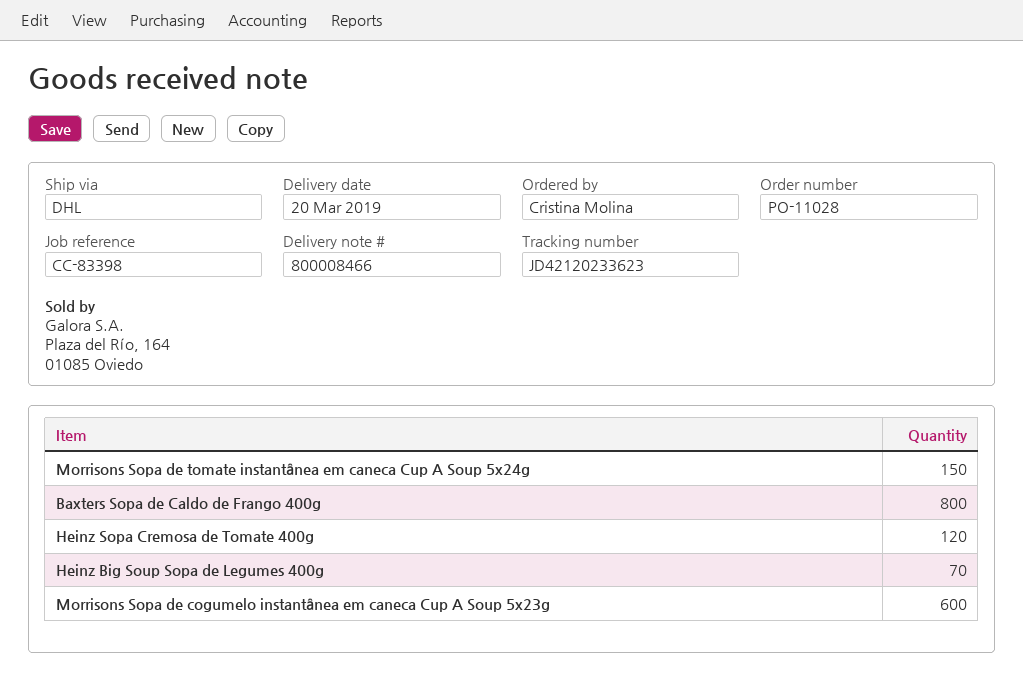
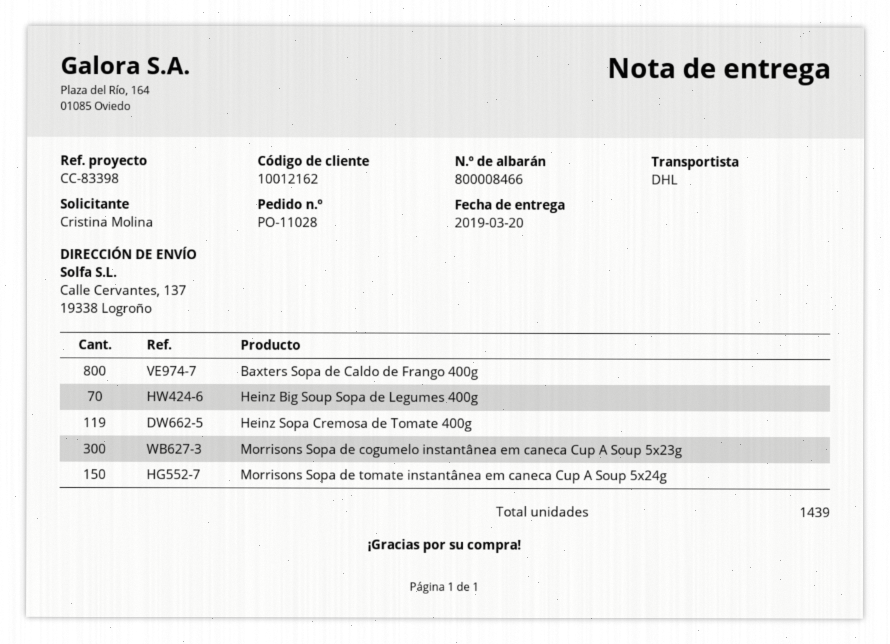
Heinz Sopa Cremosa de Tomate 400g: 120 -> 119
Morrisons Sopa de cogumelo instantânea em caneca Cup A Soup 5x23g: 600 -> 300

